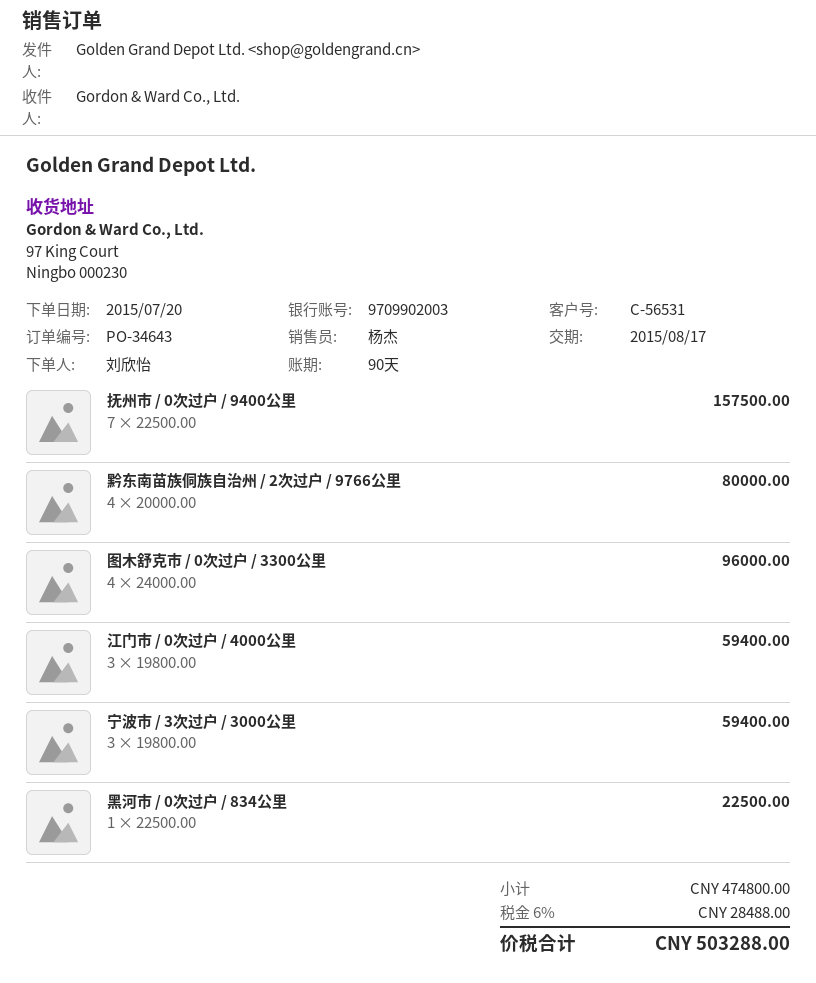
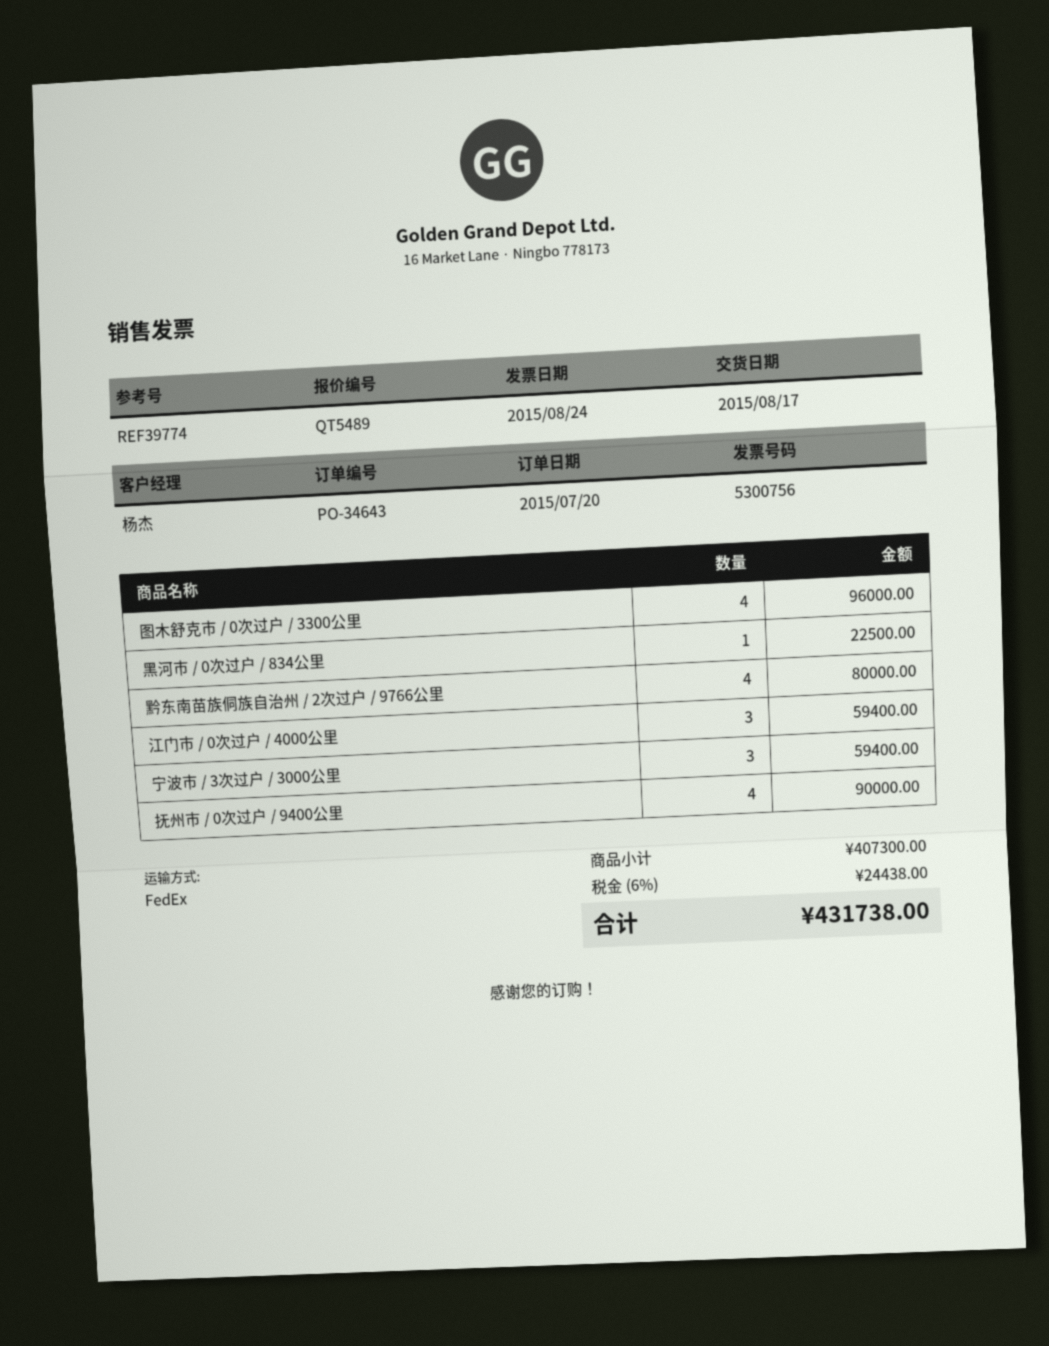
抚州市 / 0次过户 / 9400公里: 7 for 157500.00 -> 4 for 90000.00
subtotal: 474800.00 -> 407300.00
tax: 6% = 28488.00 -> 6% = 24438.00
total: 503288.00 -> 431738.00

